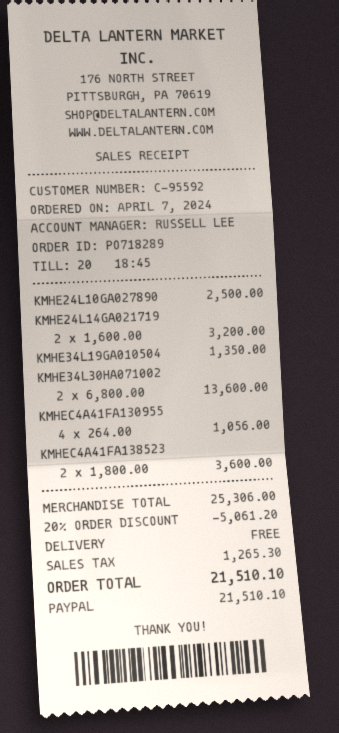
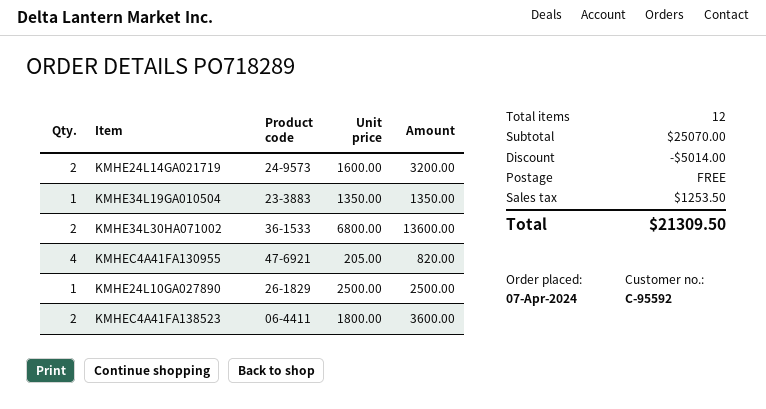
KMHEC4A41FA130955: 4 x 264.00 = 1056.00 -> 4 x 205.00 = 820.00
subtotal: 25306.00 -> 25070.00
discount: 5061.20 -> 5014.00
tax: 1265.30 -> 1253.50
total: 21510.10 -> 21309.50

